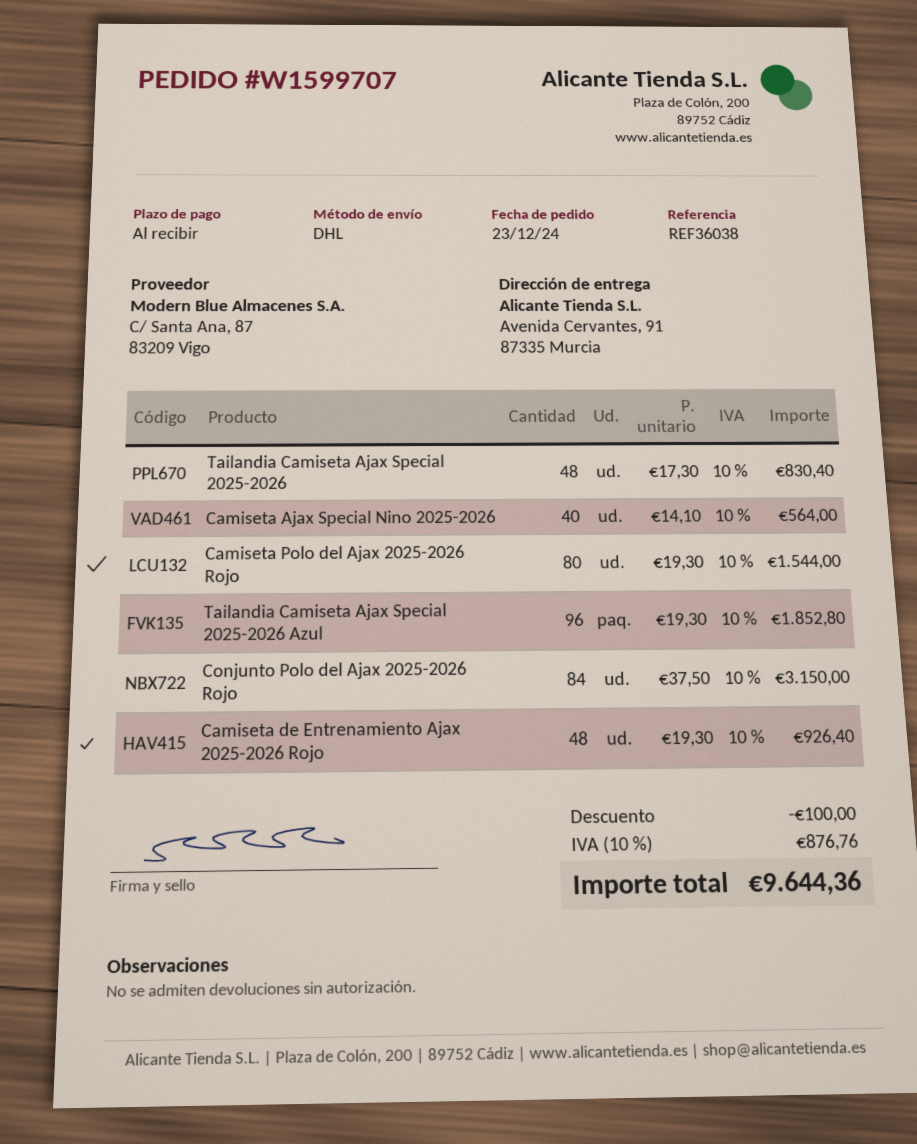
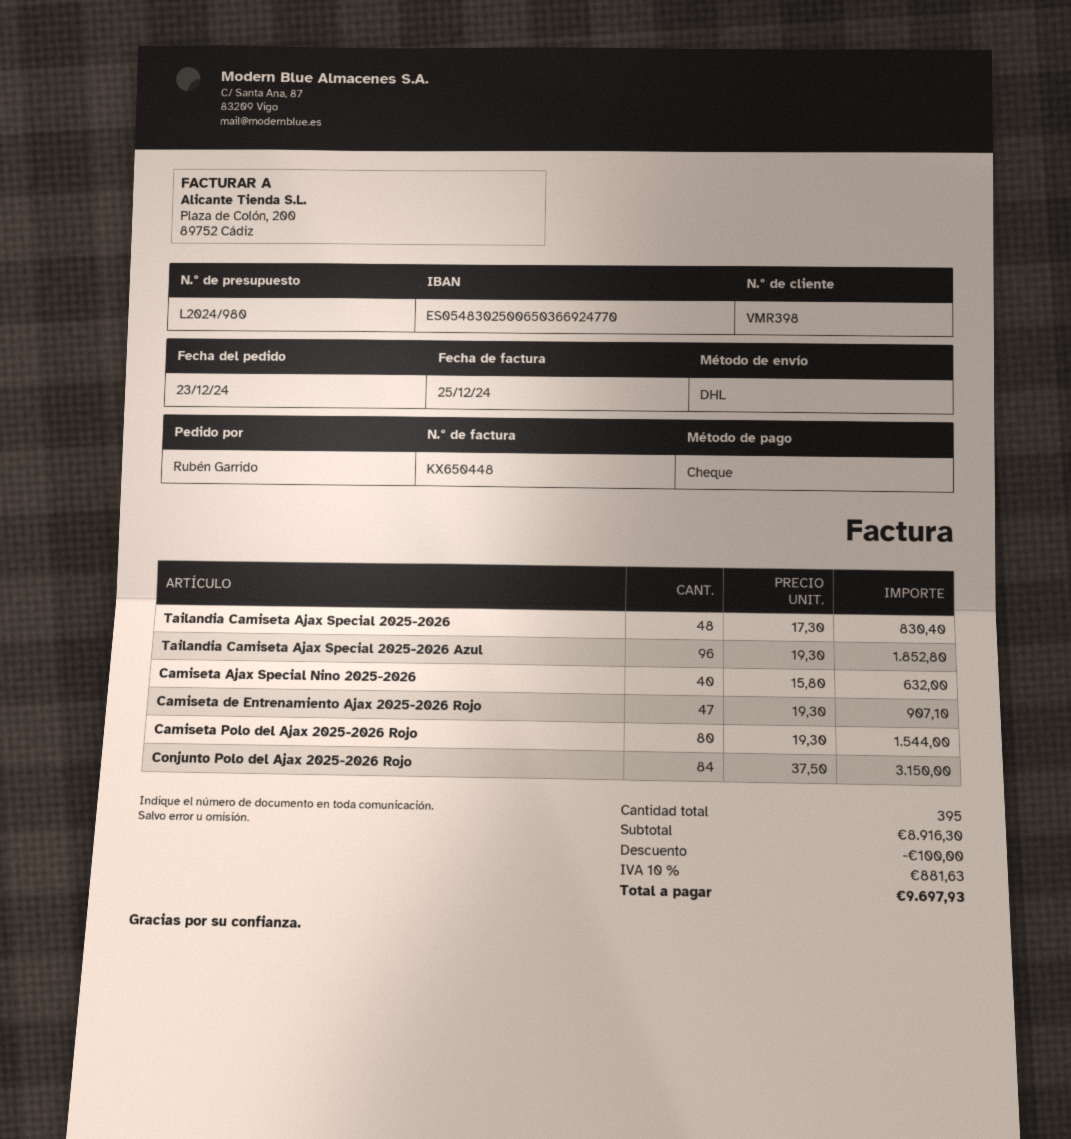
Camiseta Ajax Special Nino 2025-2026: 40 x 14.10 = 564.00 -> 40 x 15.80 = 632.00
Camiseta de Entrenamiento Ajax 2025-2026 Rojo: 48 x 19.30 = 926.40 -> 47 x 19.30 = 907.10
tax: 10% = 876.76 -> 10% = 881.63
total: 9644.36 -> 9697.93

